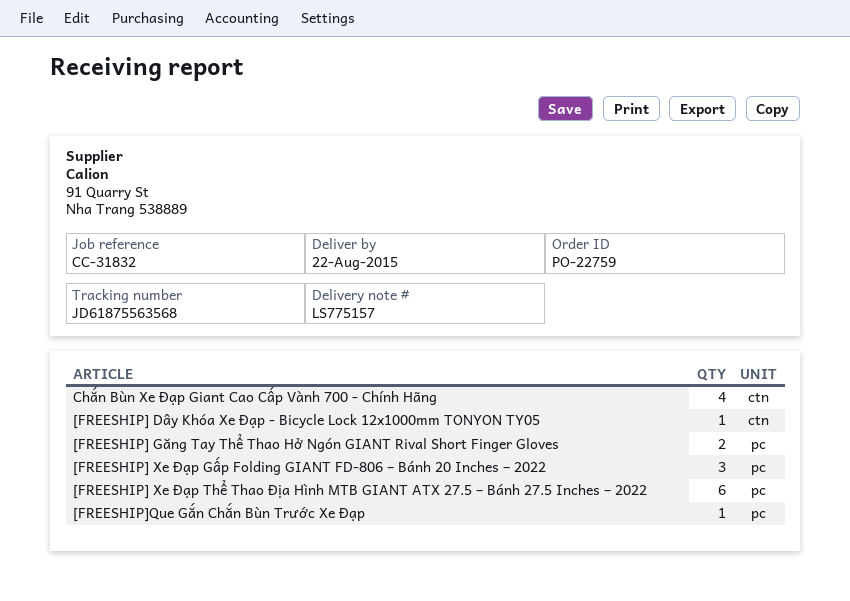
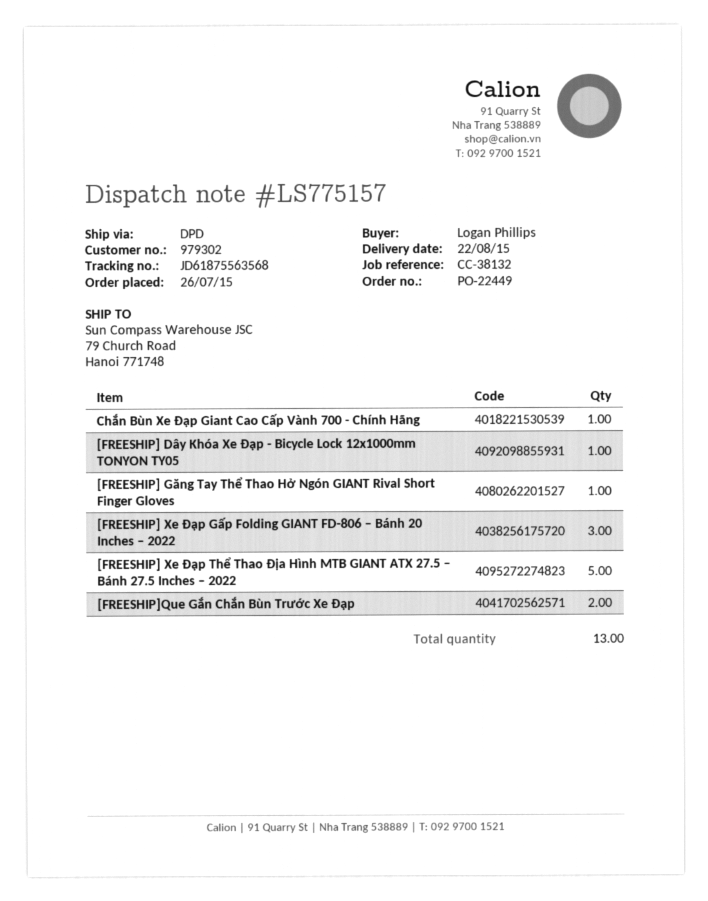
order number: PO-22759 -> PO-22449
reference: CC-31832 -> CC-38132
Chắn Bùn Xe Đạp Giant Cao Cấp Vành 700 - Chính Hãng: 4 -> 1
[FREESHIP] Găng Tay Thể Thao Hở Ngón GIANT Rival Short Finger Gloves: 2 -> 1
[FREESHIP] Xe Đạp Thể Thao Địa Hình MTB GIANT ATX 27.5 – Bánh 27.5 Inches – 2022: 6 -> 5
[FREESHIP]Que Gắn Chắn Bùn Trước Xe Đạp: 1 -> 2

